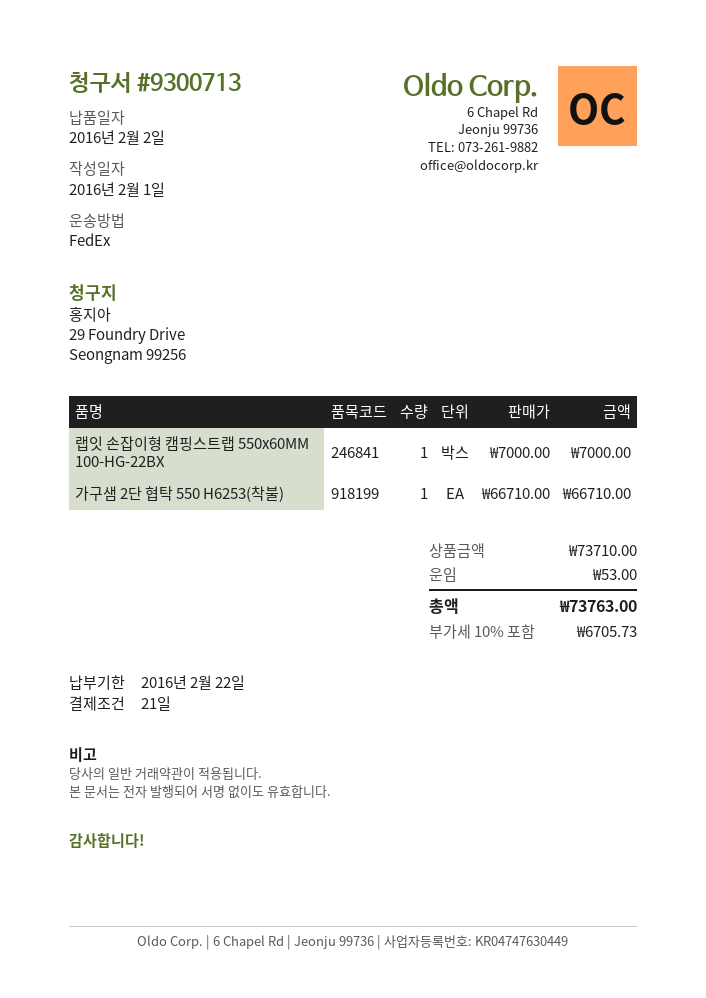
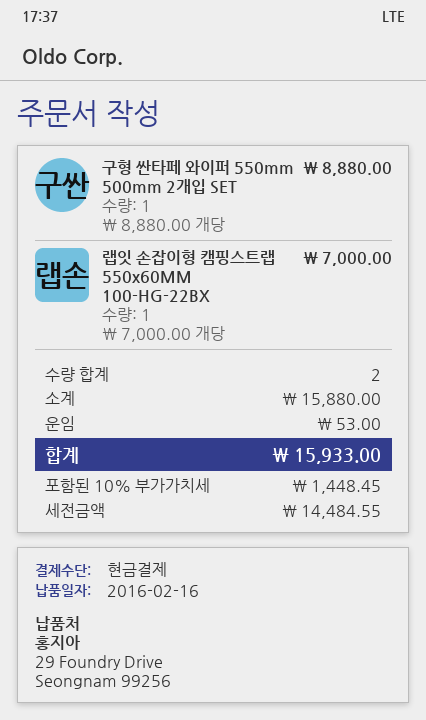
delivery date: 2016-02-02 -> 2016-02-16
가구샘 2단 협탁 550 H6253(착불): 1 x 66710.00 = 66710.00 -> none
구형 싼타페 와이퍼 550mm 500mm 2개입 SET: none -> 1 x 8880.00 = 8880.00
subtotal: 73710.00 -> 15880.00
tax: 10% = 6705.73 -> 10% = 1448.45
total: 73763.00 -> 15933.00

